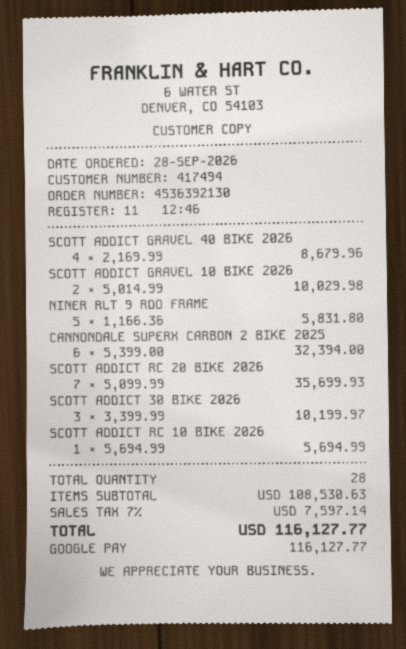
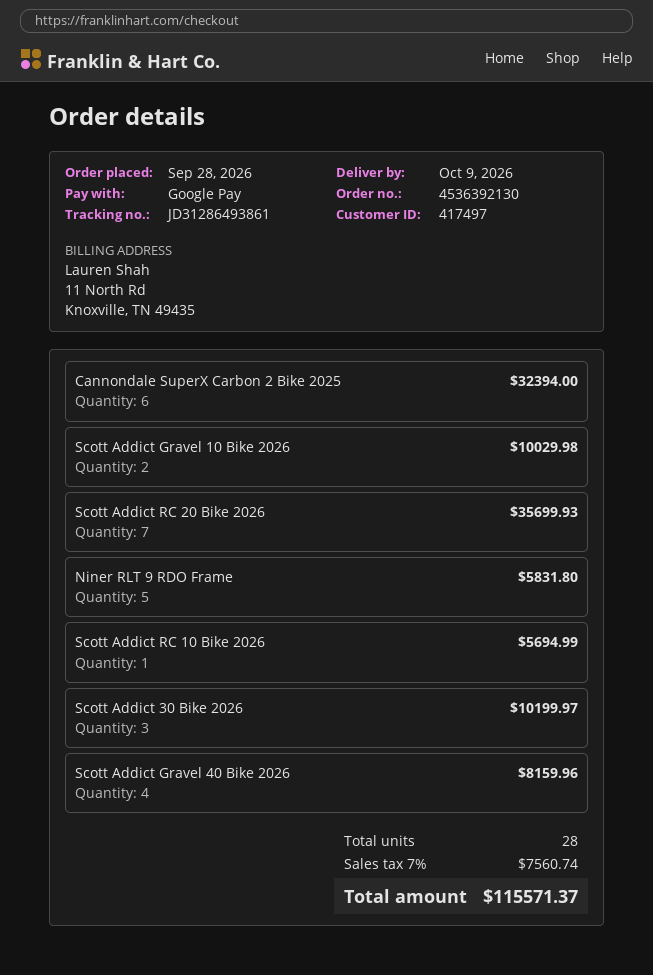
customer number: 417494 -> 417497
SCOTT ADDICT GRAVEL 40 BIKE 2026: 4 for 8679.96 -> 4 for 8159.96
tax: 7% = 7597.14 -> 7% = 7560.74
total: 116127.77 -> 115571.37

